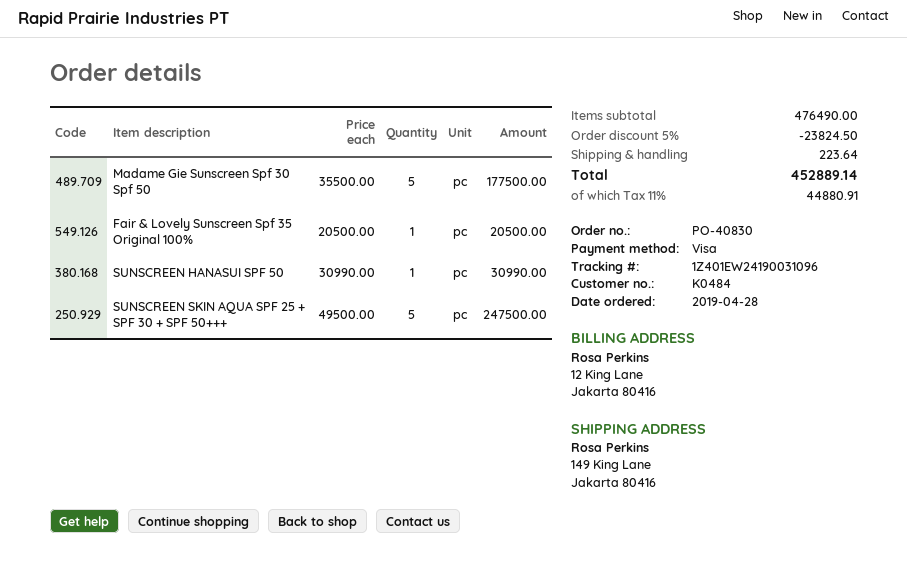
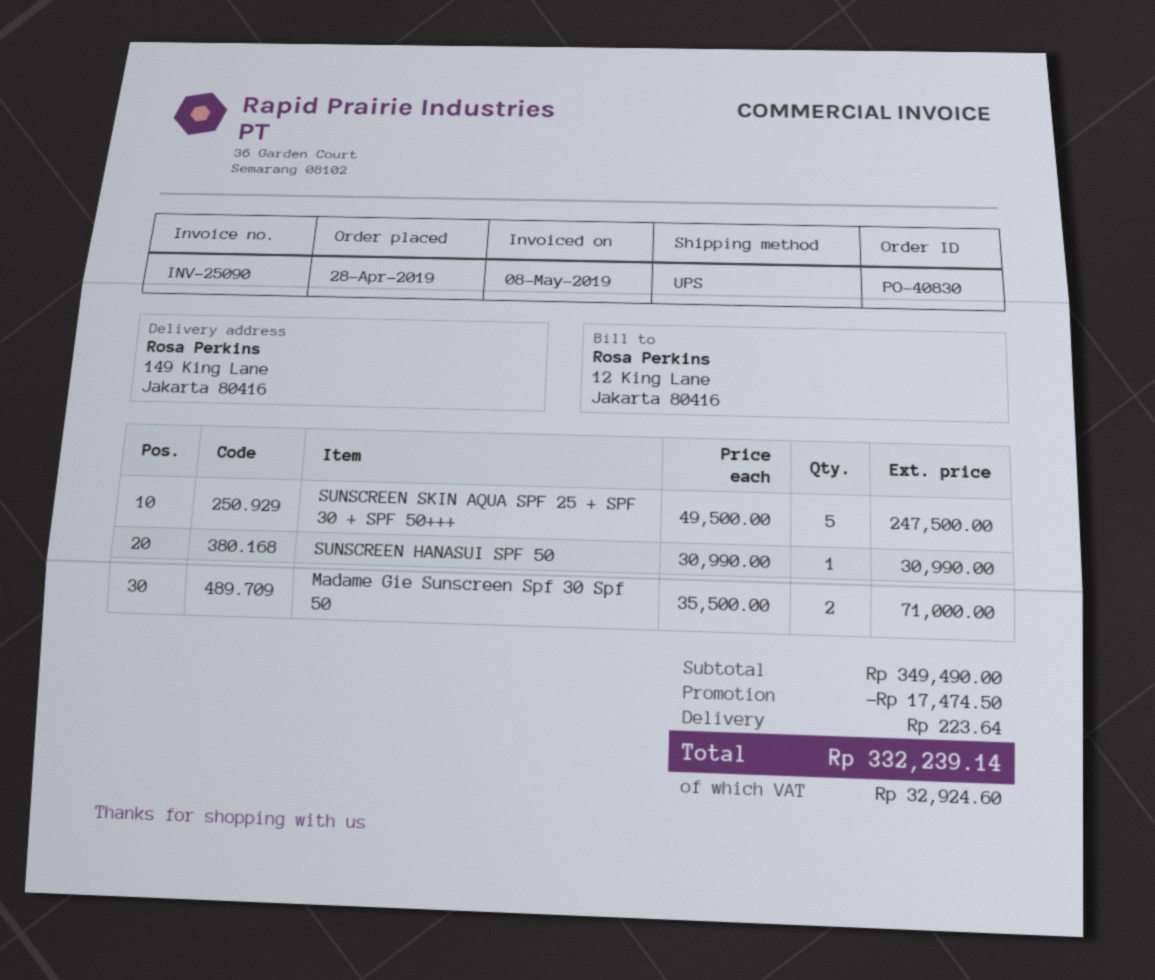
Madame Gie Sunscreen Spf 30 Spf 50: 5 x 35500.00 = 177500.00 -> 2 x 35500.00 = 71000.00
Fair & Lovely Sunscreen Spf 35 Original 100%: 1 x 20500.00 = 20500.00 -> none
subtotal: 476490.00 -> 349490.00
discount: 23824.50 -> 17474.50
tax: 44880.91 -> 32924.60
total: 452889.14 -> 332239.14

